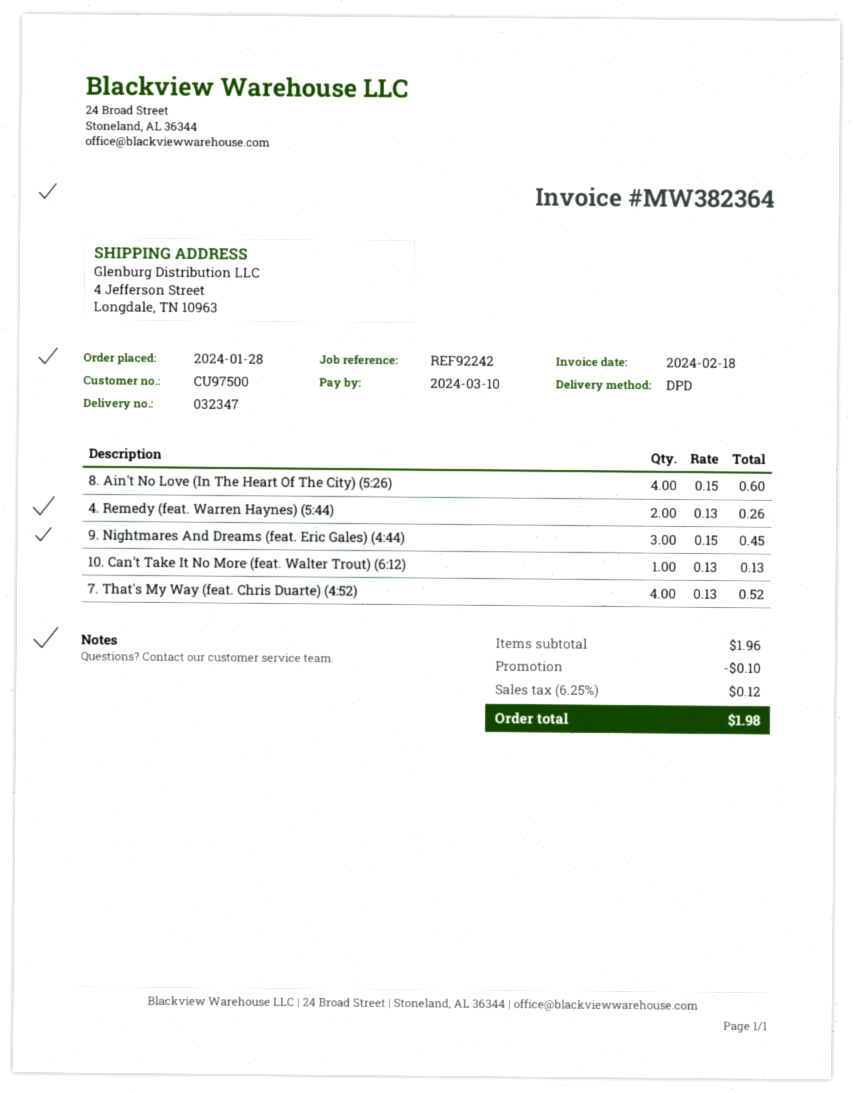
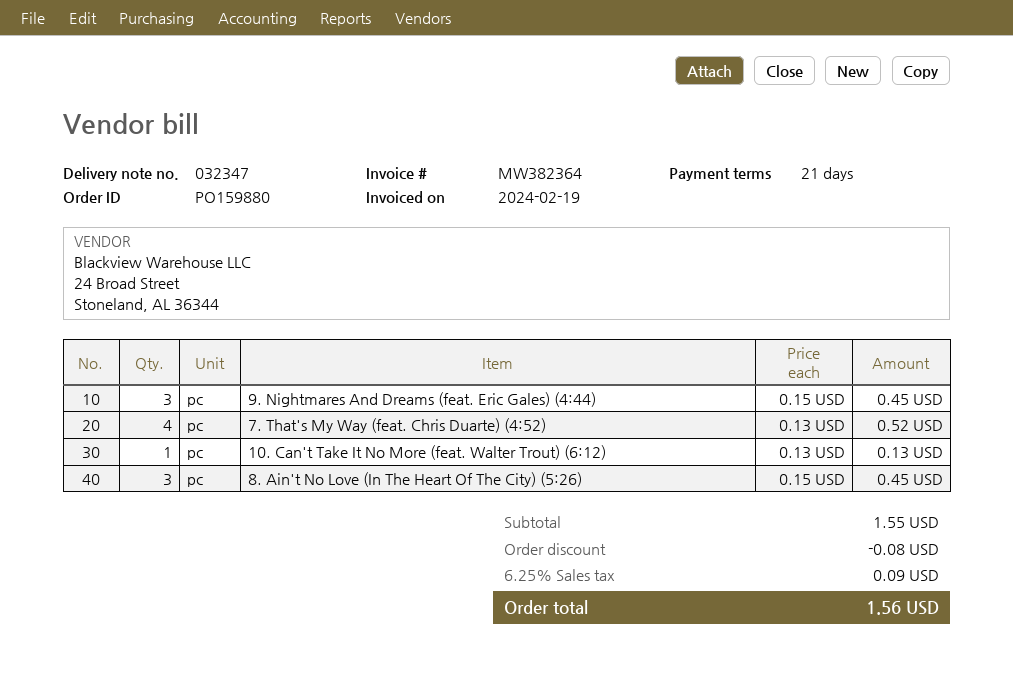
invoice date: 2024-02-18 -> 2024-02-19
8. Ain't No Love (In The Heart Of The City) (5:26): 4 x 0.15 = 0.60 -> 3 x 0.15 = 0.45
4. Remedy (feat. Warren Haynes) (5:44): 2 x 0.13 = 0.26 -> none
subtotal: 1.96 -> 1.55
discount: 0.10 -> 0.08
tax: 6.25% = 0.12 -> 6.25% = 0.09
total: 1.98 -> 1.56

